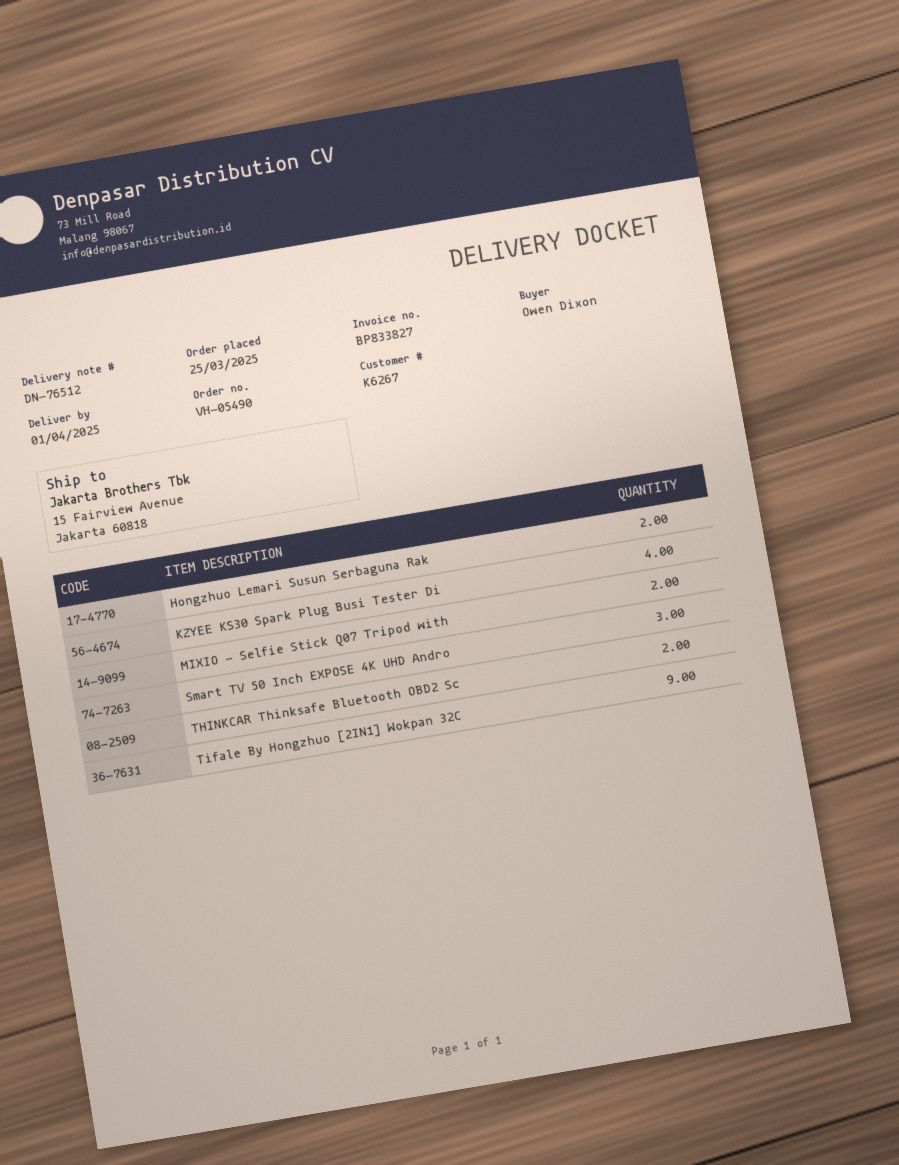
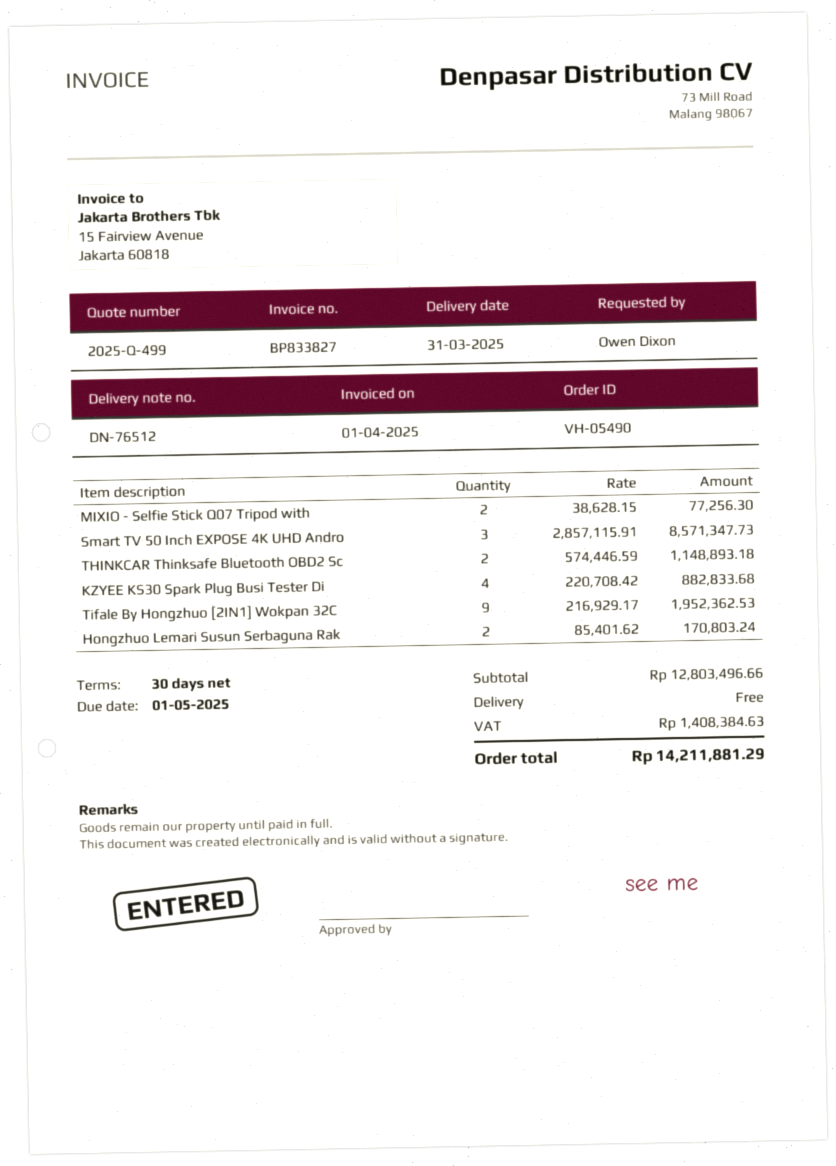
delivery date: 2025-04-01 -> 2025-03-31

